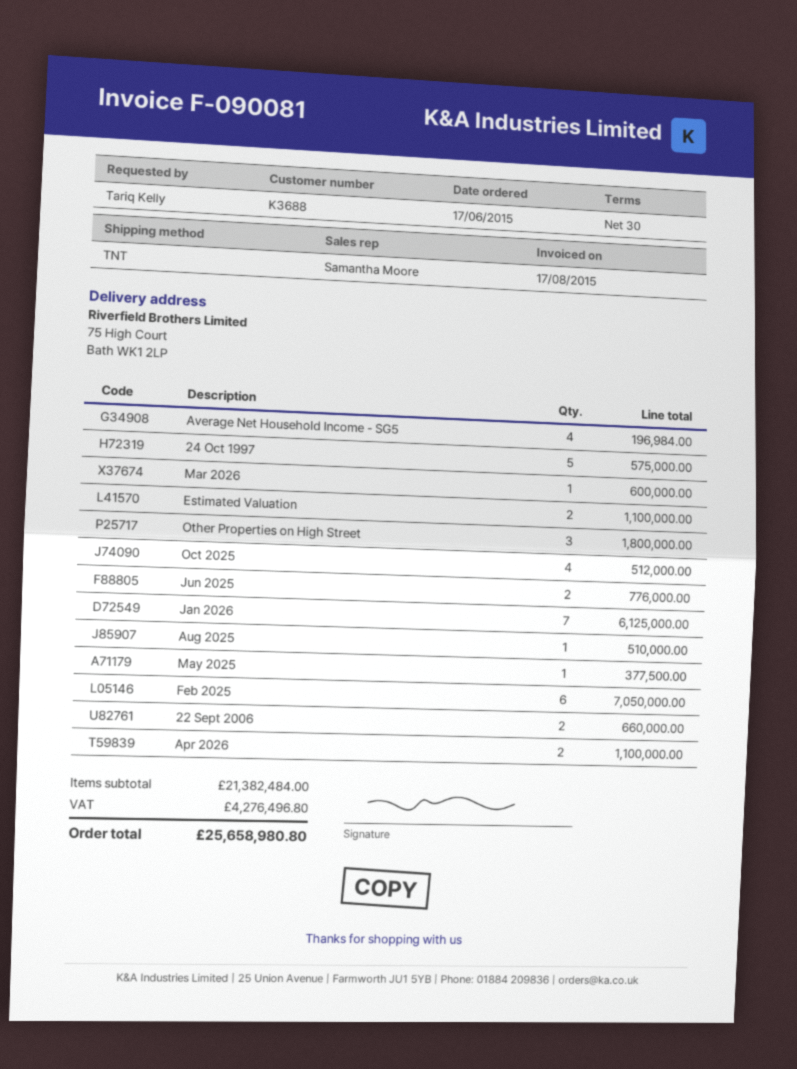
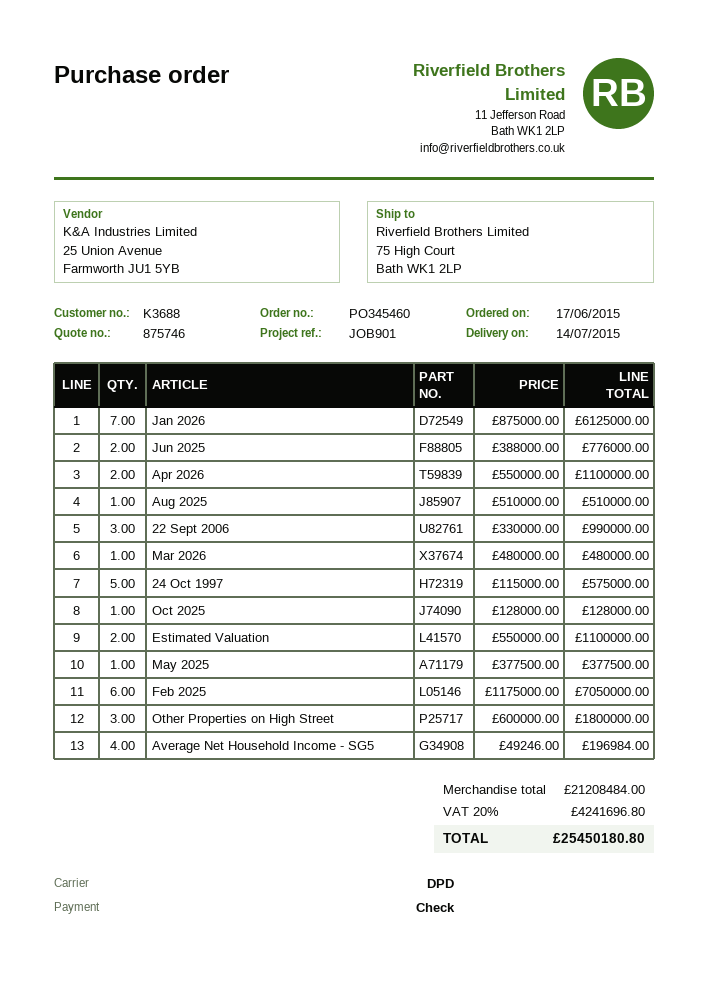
shipping method: TNT -> DPD
Mar 2026: 1 for 600000.00 -> 1 for 480000.00
Oct 2025: 4 for 512000.00 -> 1 for 128000.00
22 Sept 2006: 2 for 660000.00 -> 3 for 990000.00
subtotal: 21382484.00 -> 21208484.00
tax: 4276496.80 -> 4241696.80
total: 25658980.80 -> 25450180.80

